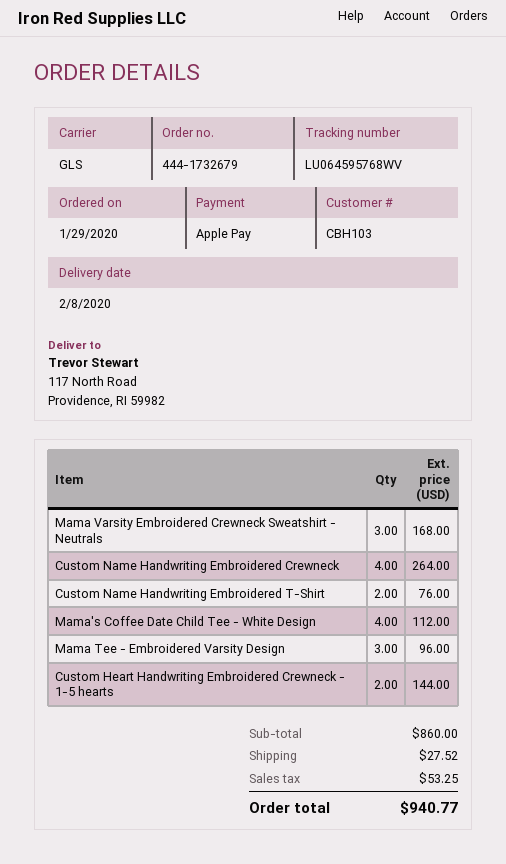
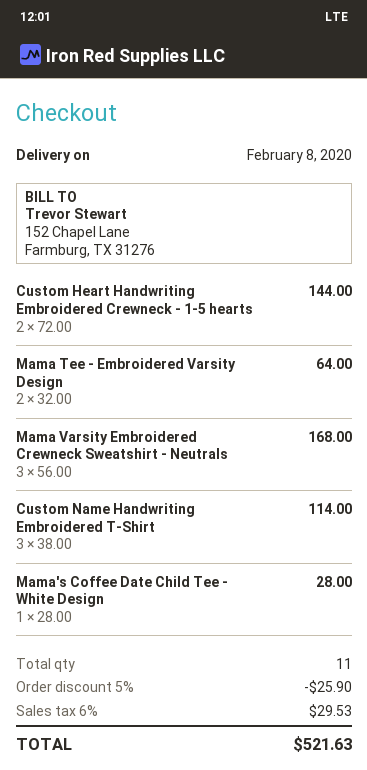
Custom Name Handwriting Embroidered Crewneck: 4 for 264.00 -> none
Custom Name Handwriting Embroidered T-Shirt: 2 for 76.00 -> 3 for 114.00
Mama's Coffee Date Child Tee - White Design: 4 for 112.00 -> 1 for 28.00
Mama Tee - Embroidered Varsity Design: 3 for 96.00 -> 2 for 64.00
discount: none -> 5% = 25.90
shipping: 27.52 -> none
tax: 53.25 -> 29.53
total: 940.77 -> 521.63

